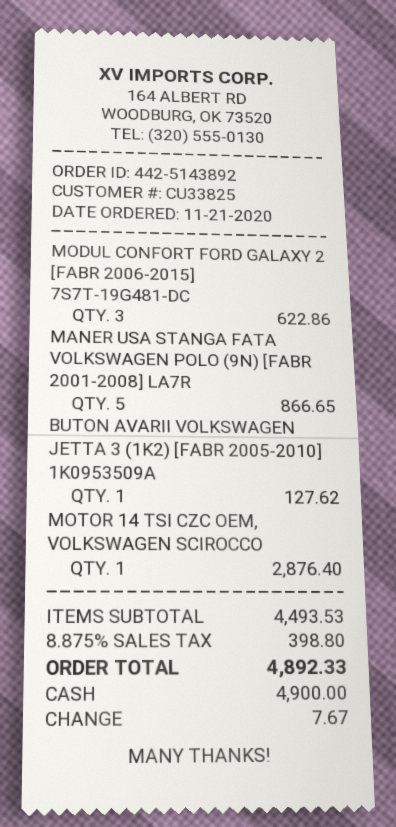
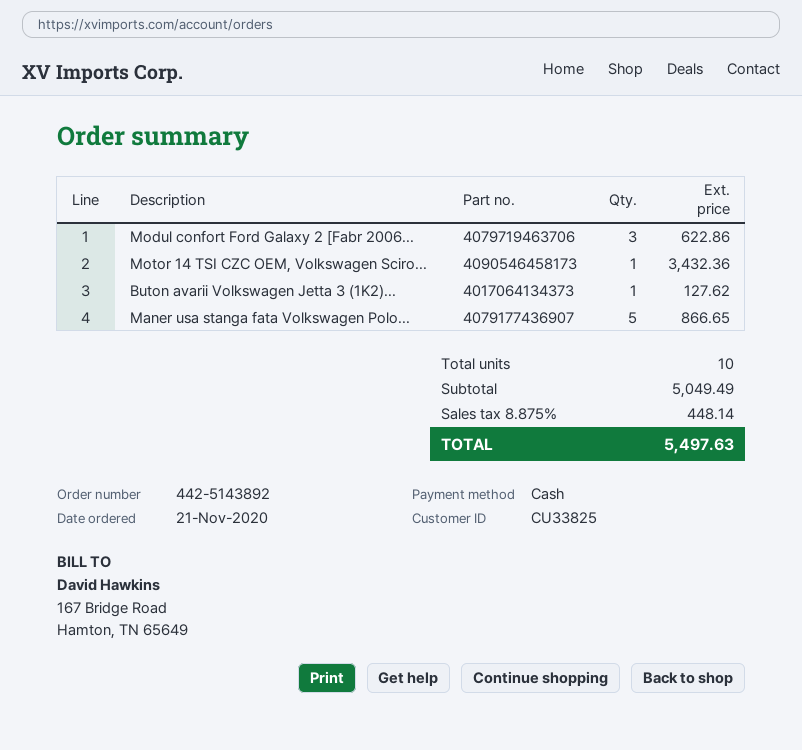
MOTOR 14 TSI CZC OEM, VOLKSWAGEN SCIROCCO: 1 for 2876.40 -> 1 for 3432.36
subtotal: 4493.53 -> 5049.49
tax: 8.875% = 398.80 -> 8.875% = 448.14
total: 4892.33 -> 5497.63

